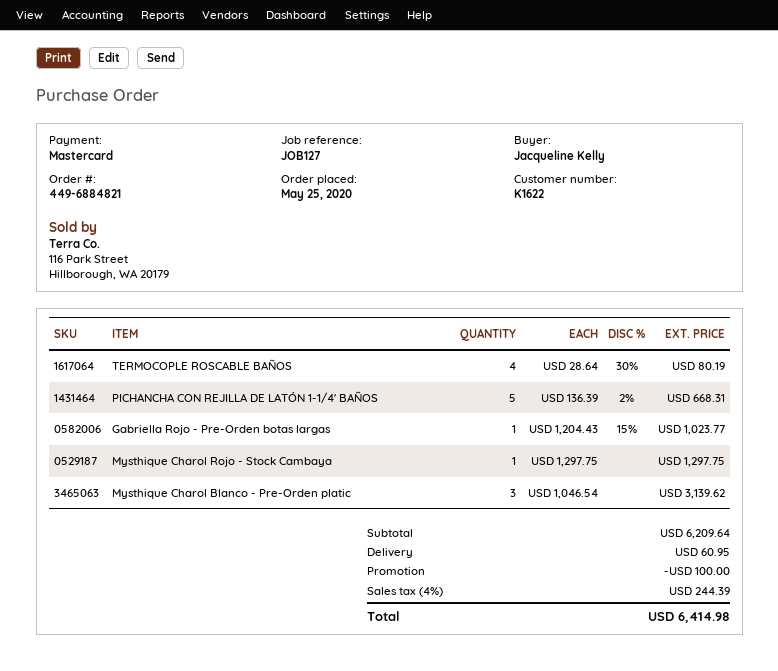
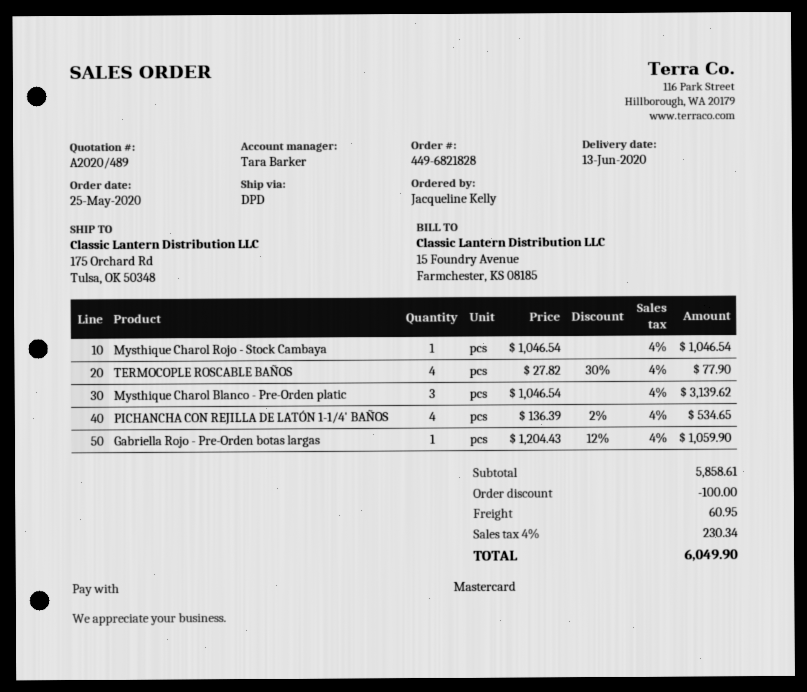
order number: 449-6884821 -> 449-6821828
TERMOCOPLE ROSCABLE BAÑOS: 4 x 28.64 - 30% = 80.19 -> 4 x 27.82 - 30% = 77.90
PICHANCHA CON REJILLA DE LATÓN 1-1/4' BAÑOS: 5 x 136.39 - 2% = 668.31 -> 4 x 136.39 - 2% = 534.65
Gabriella Rojo - Pre-Orden botas largas: 1 x 1204.43 - 15% = 1023.77 -> 1 x 1204.43 - 12% = 1059.90
Mysthique Charol Rojo - Stock Cambaya: 1 x 1297.75 = 1297.75 -> 1 x 1046.54 = 1046.54
subtotal: 6209.64 -> 5858.61
tax: 4% = 244.39 -> 4% = 230.34
total: 6414.98 -> 6049.90

